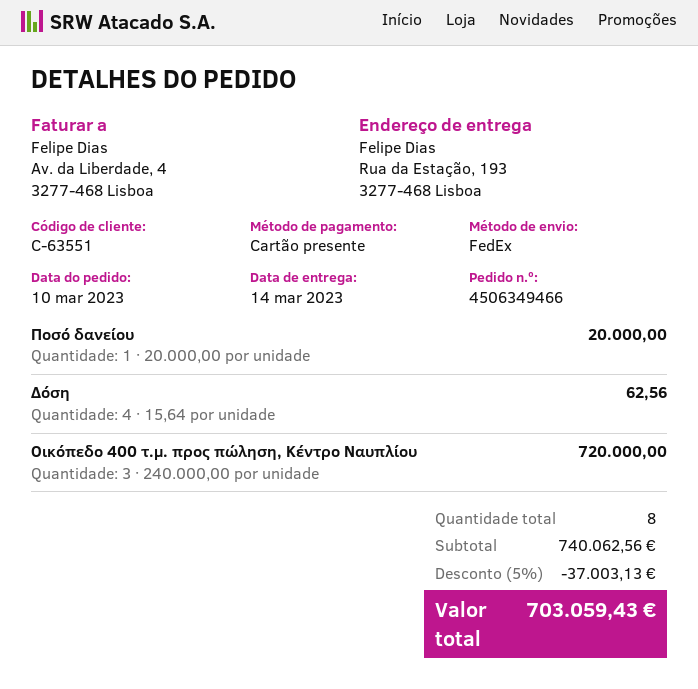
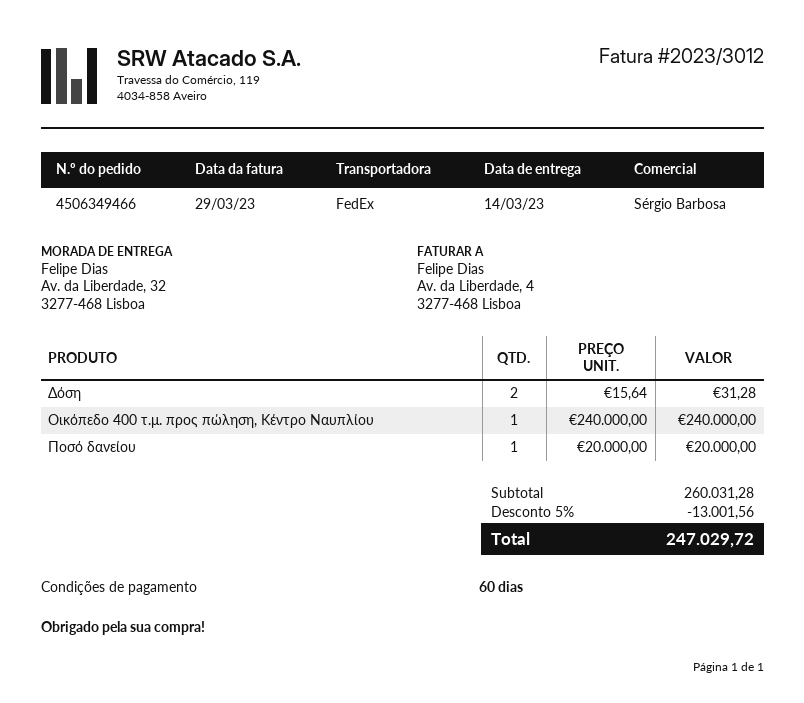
ship to: Rua da Estação, 193, 3277-468 Lisboa -> Av. da Liberdade, 32, 3277-468 Lisboa
Δόση: 4 x 15.64 = 62.56 -> 2 x 15.64 = 31.28
Οικόπεδο 400 τ.μ. προς πώληση, Κέντρο Ναυπλίου: 3 x 240000.00 = 720000.00 -> 1 x 240000.00 = 240000.00
subtotal: 740062.56 -> 260031.28
discount: 5% = 37003.13 -> 5% = 13001.56
total: 703059.43 -> 247029.72

